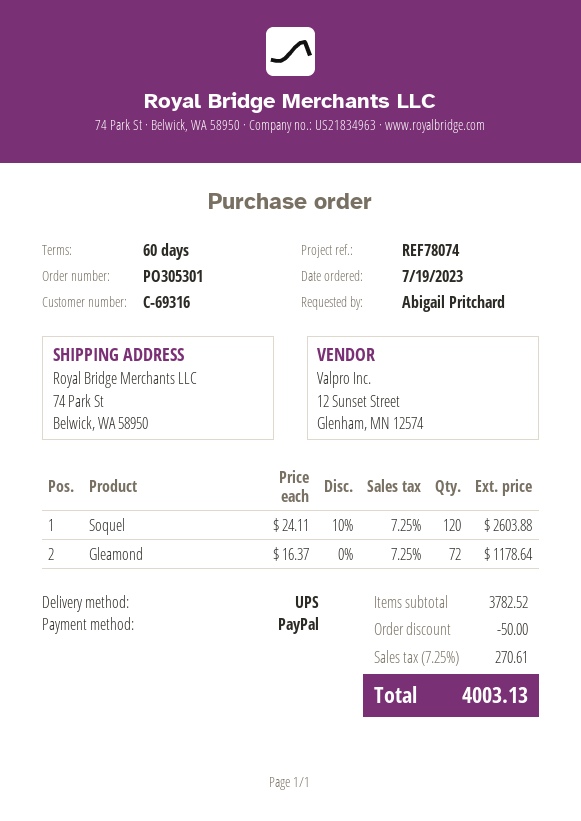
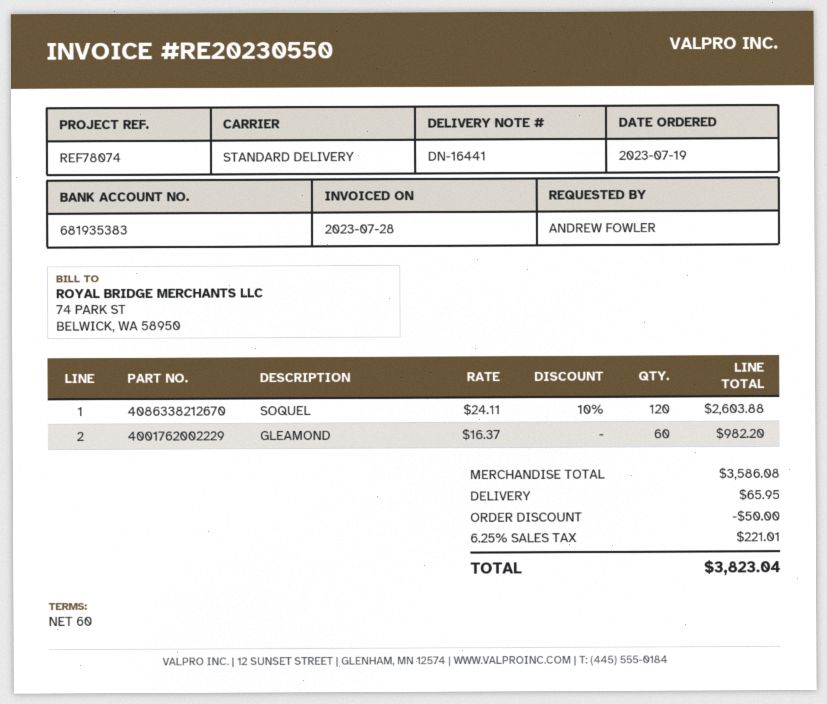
ordered by: Abigail Pritchard -> ANDREW FOWLER
shipping method: UPS -> standard
Gleamond: 72 x 16.37 = 1178.64 -> 60 x 16.37 = 982.20
subtotal: 3782.52 -> 3586.08
shipping: none -> 65.95
tax: 7.25% = 270.61 -> 6.25% = 221.01
total: 4003.13 -> 3823.04

